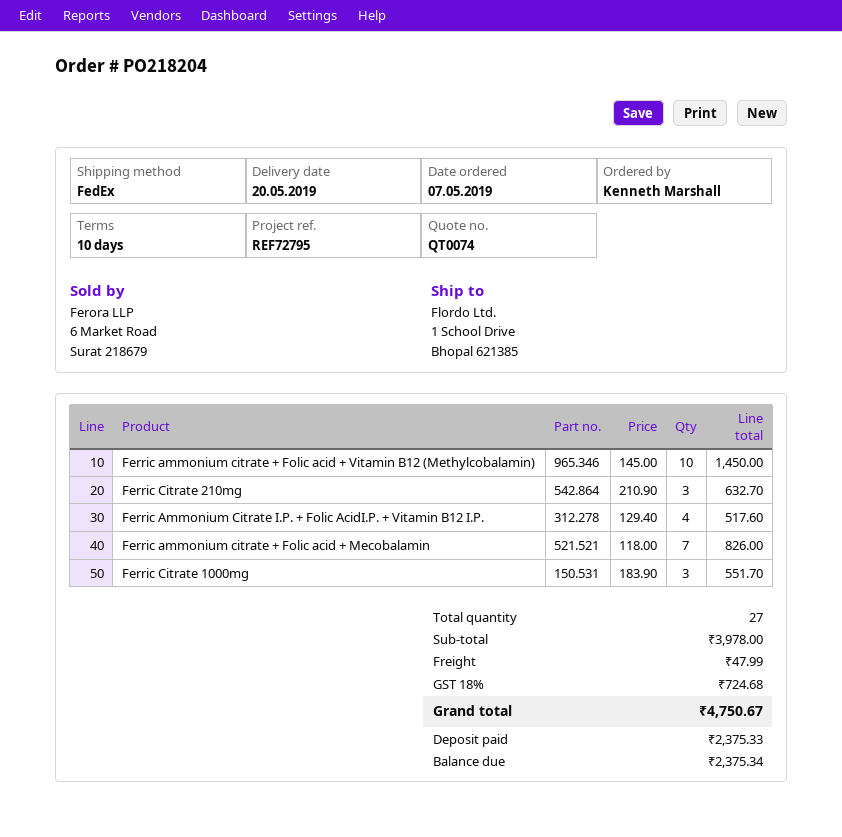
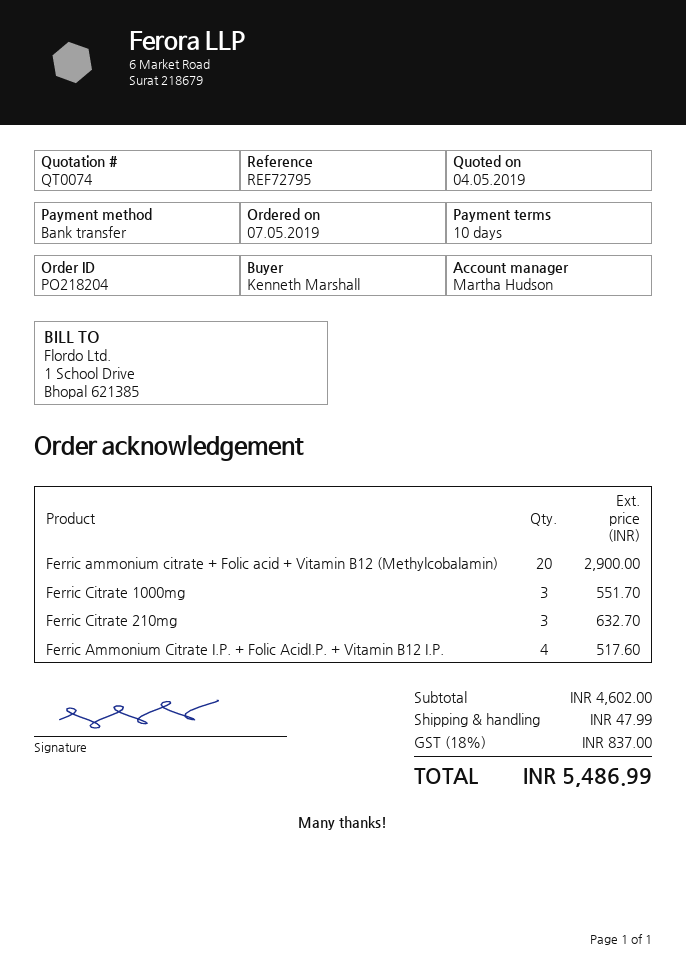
Ferric ammonium citrate + Folic acid + Vitamin B12 (Methylcobalamin): 10 for 1450.00 -> 20 for 2900.00
Ferric ammonium citrate + Folic acid + Mecobalamin: 7 for 826.00 -> none
subtotal: 3978.00 -> 4602.00
tax: 18% = 724.68 -> 18% = 837.00
total: 4750.67 -> 5486.99

